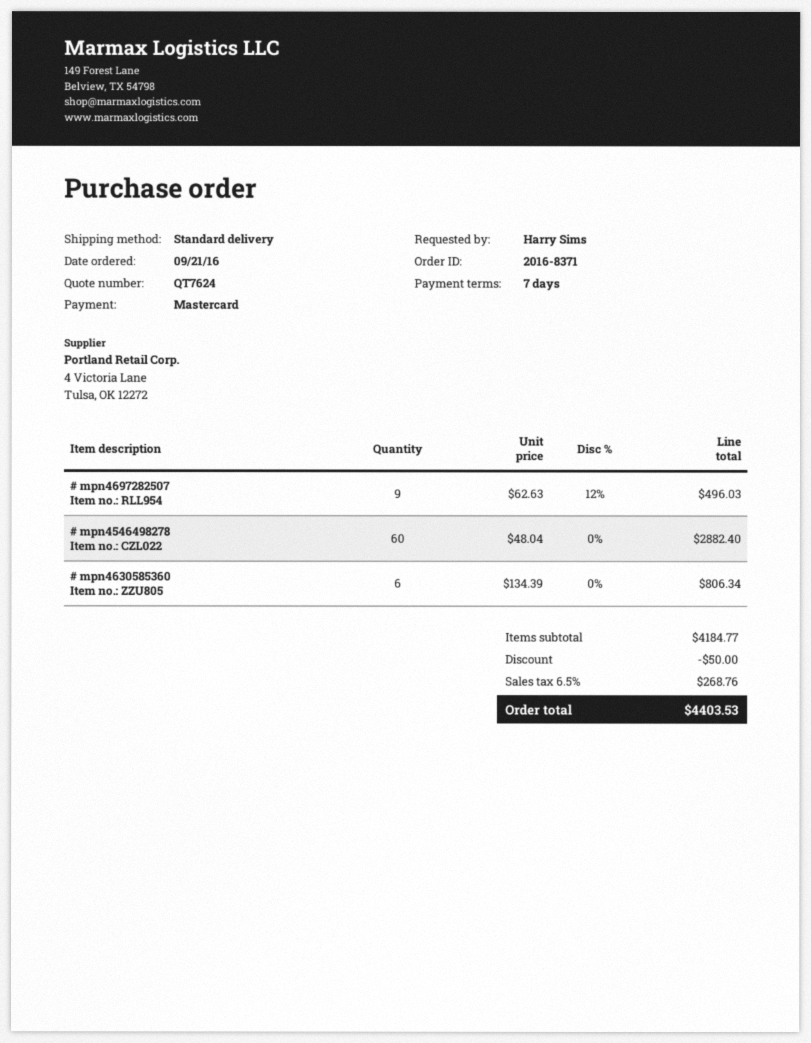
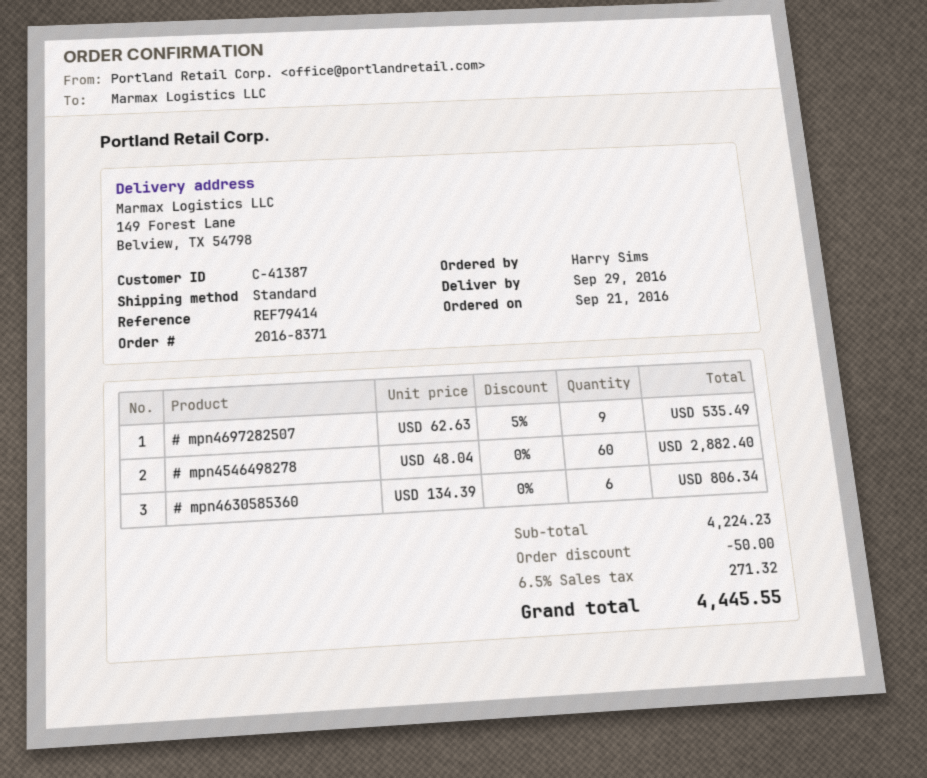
# mpn4697282507: 9 x 62.63 - 12% = 496.03 -> 9 x 62.63 - 5% = 535.49
subtotal: 4184.77 -> 4224.23
tax: 6.5% = 268.76 -> 6.5% = 271.32
total: 4403.53 -> 4445.55

